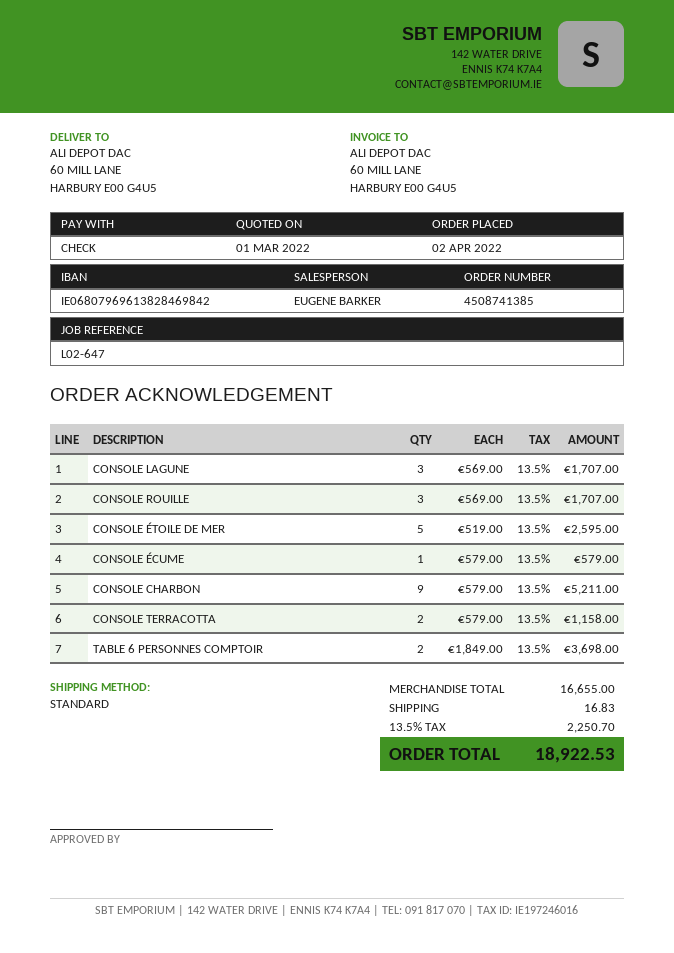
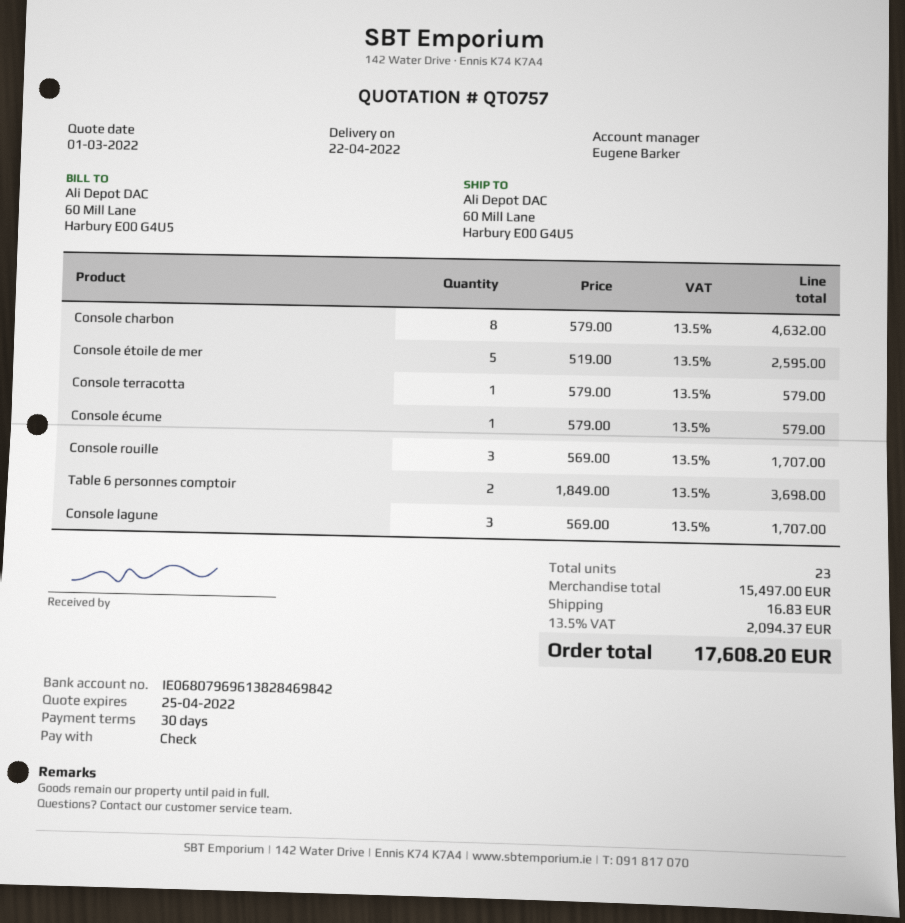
CONSOLE CHARBON: 9 x 579.00 = 5211.00 -> 8 x 579.00 = 4632.00
CONSOLE TERRACOTTA: 2 x 579.00 = 1158.00 -> 1 x 579.00 = 579.00
subtotal: 16655.00 -> 15497.00
tax: 13.5% = 2250.70 -> 13.5% = 2094.37
total: 18922.53 -> 17608.20

